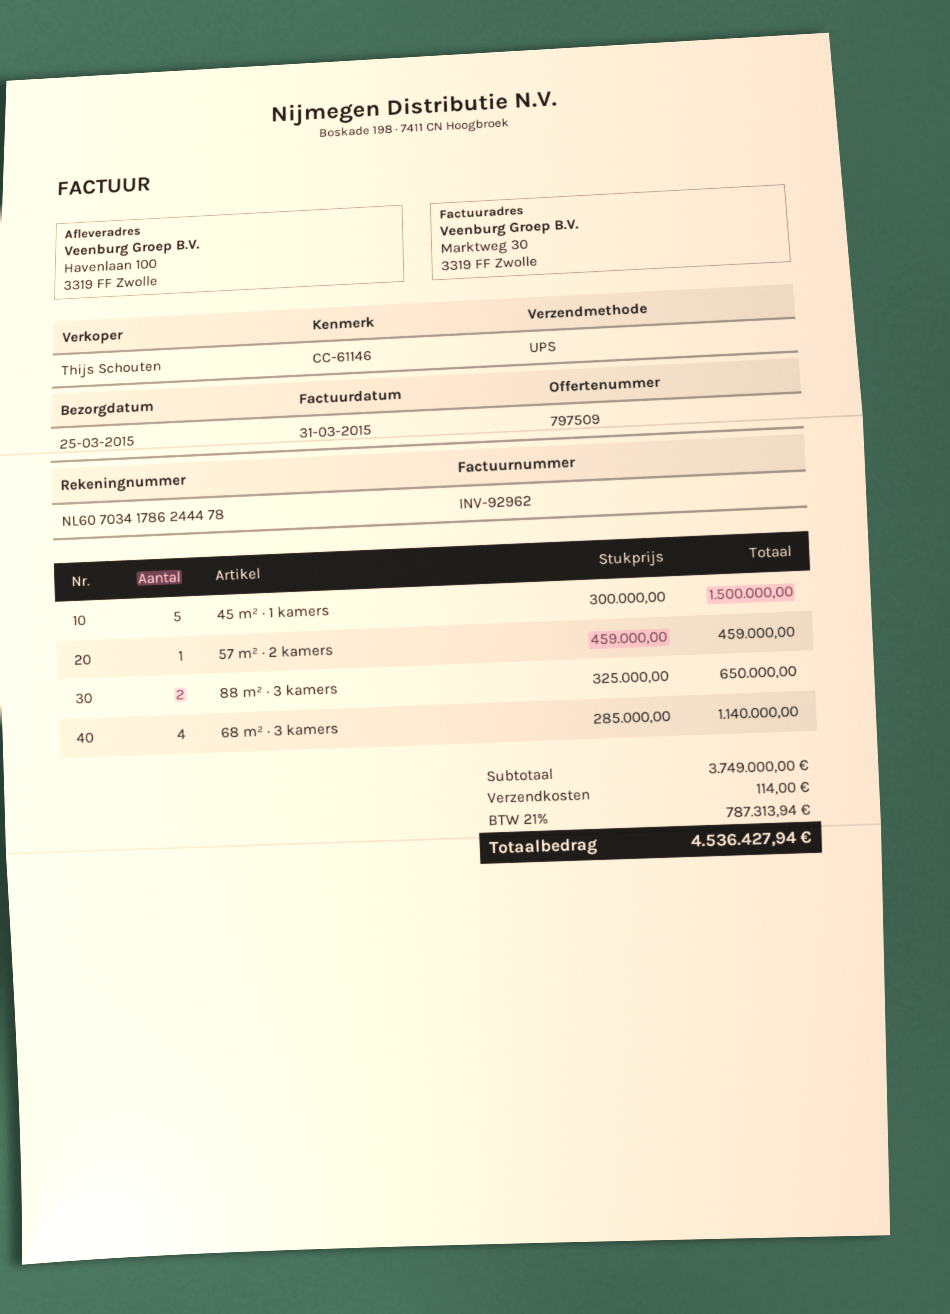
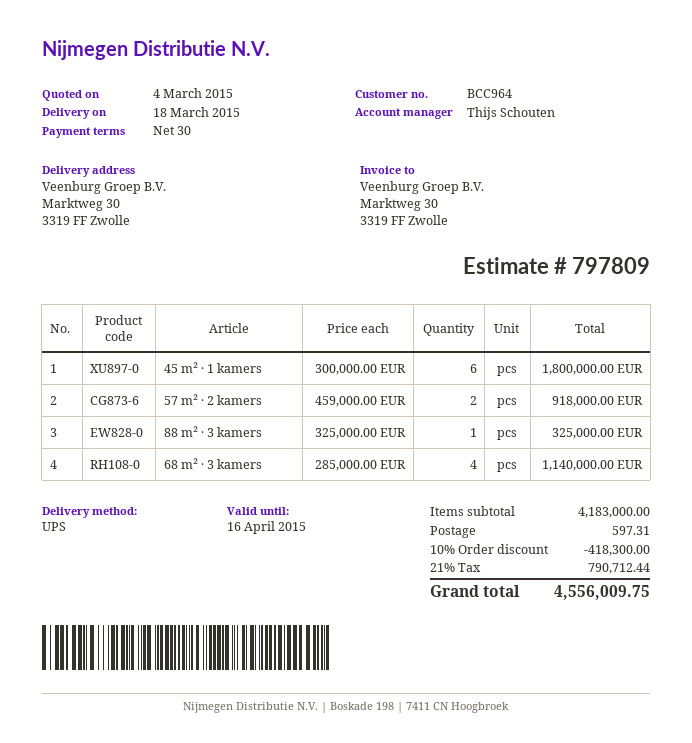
quote number: 797509 -> 797809
delivery date: 2015-03-25 -> 2015-03-18
ship to: Havenlaan 100, 3319 FF Zwolle -> Marktweg 30, 3319 FF Zwolle
45 m² · 1 kamers: 5 x 300000.00 = 1500000.00 -> 6 x 300000.00 = 1800000.00
57 m² · 2 kamers: 1 x 459000.00 = 459000.00 -> 2 x 459000.00 = 918000.00
88 m² · 3 kamers: 2 x 325000.00 = 650000.00 -> 1 x 325000.00 = 325000.00
subtotal: 3749000.00 -> 4183000.00
discount: none -> 10% = 418300.00
shipping: 114.00 -> 597.31
tax: 21% = 787313.94 -> 21% = 790712.44
total: 4536427.94 -> 4556009.75

